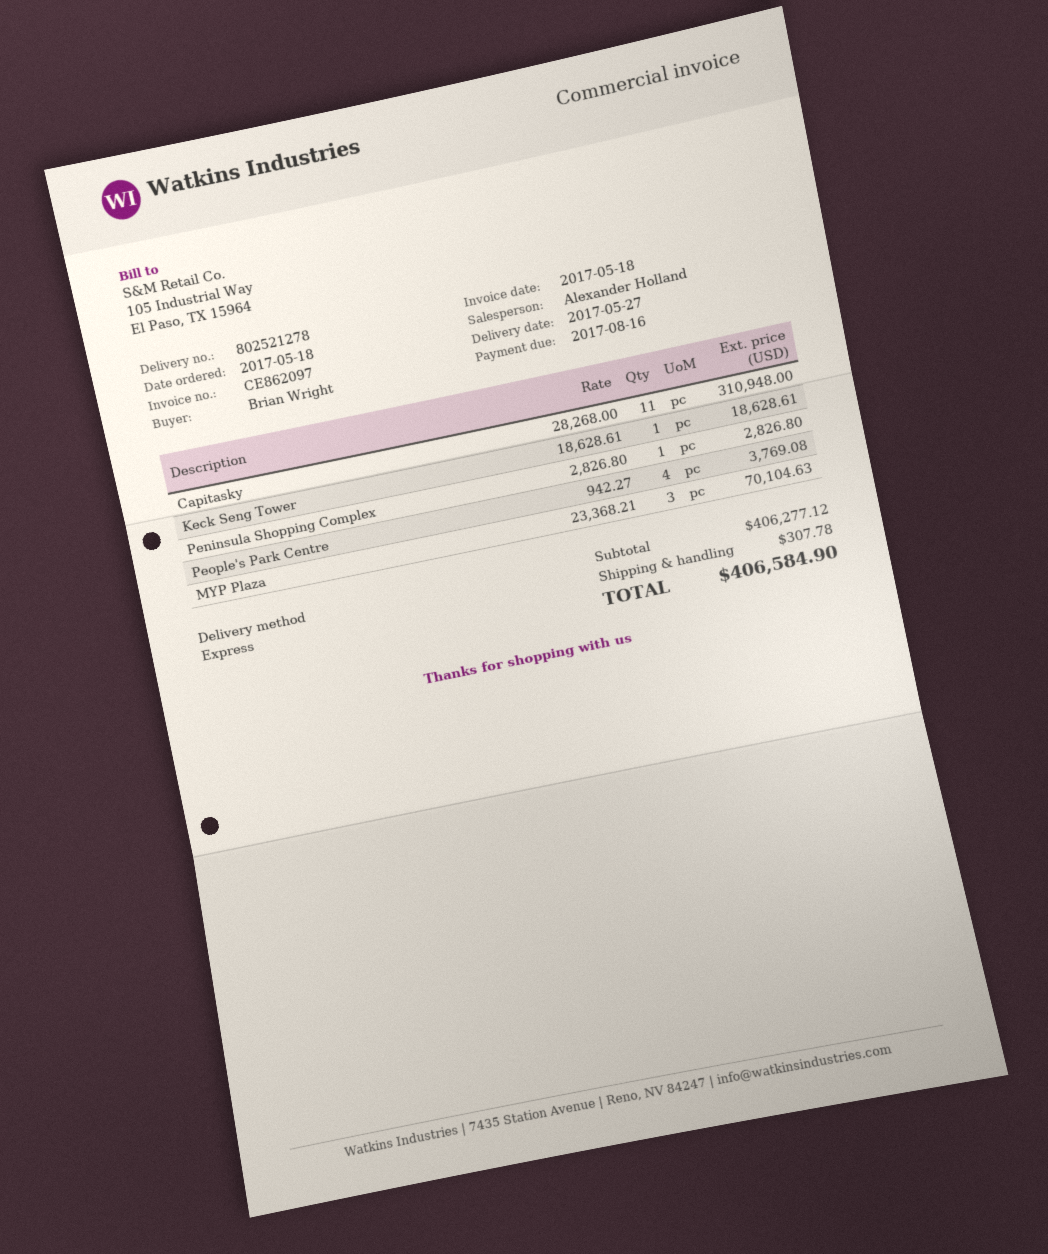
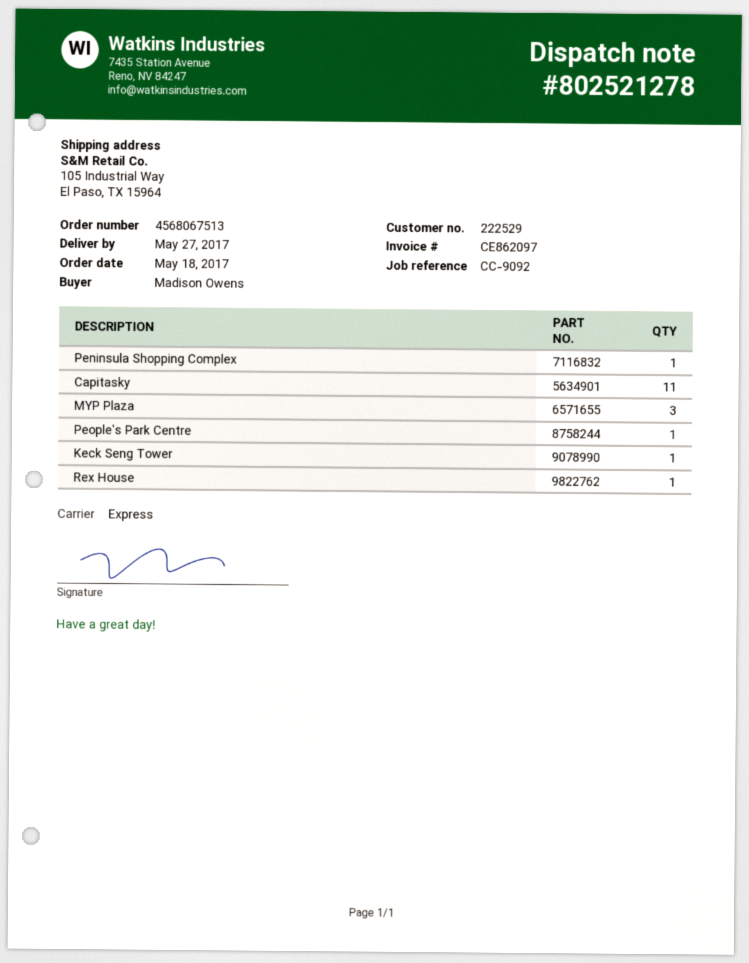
ordered by: Brian Wright -> Madison Owens
People's Park Centre: 4 -> 1
Rex House: none -> 1

